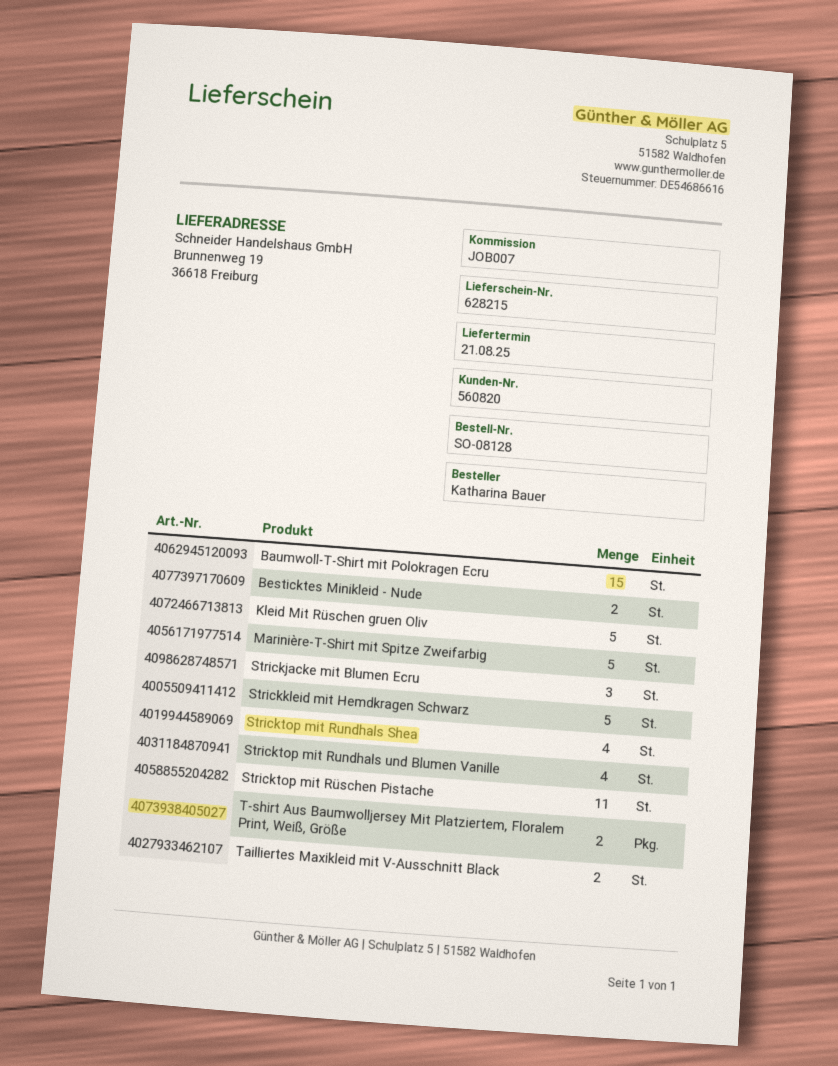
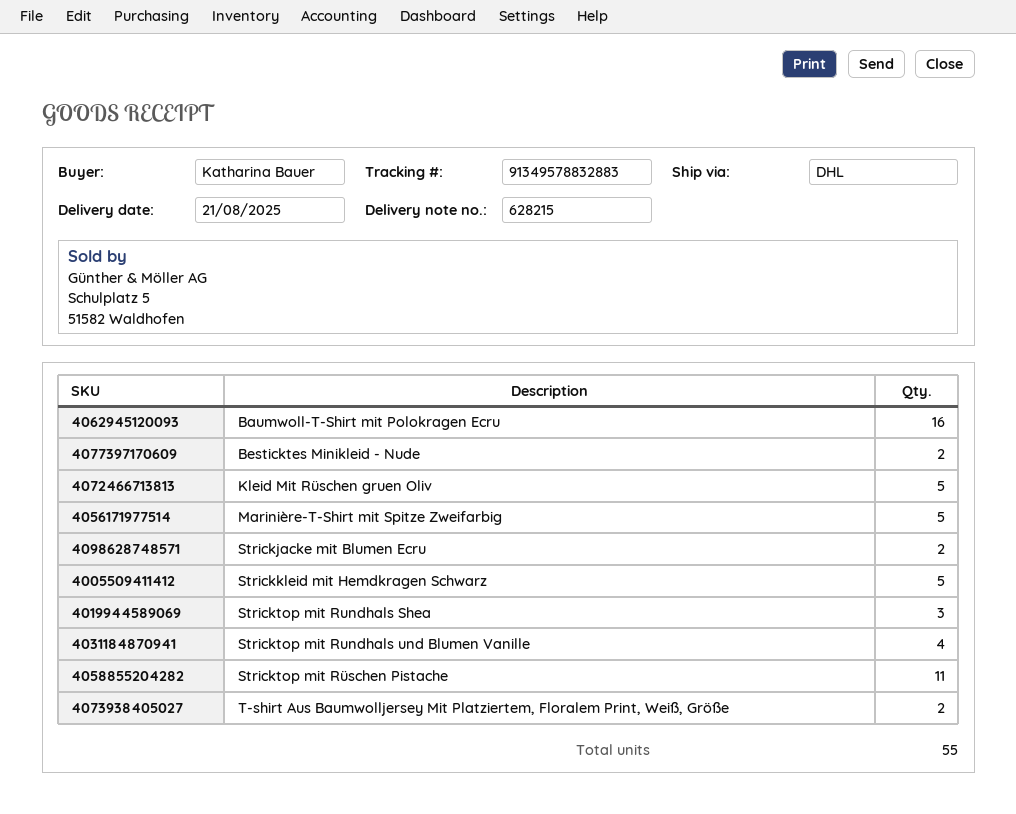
Baumwoll-T-Shirt mit Polokragen Ecru: 15 -> 16
Strickjacke mit Blumen Ecru: 3 -> 2
Stricktop mit Rundhals Shea: 4 -> 3
Tailliertes Maxikleid mit V-Ausschnitt Black: 2 -> none

